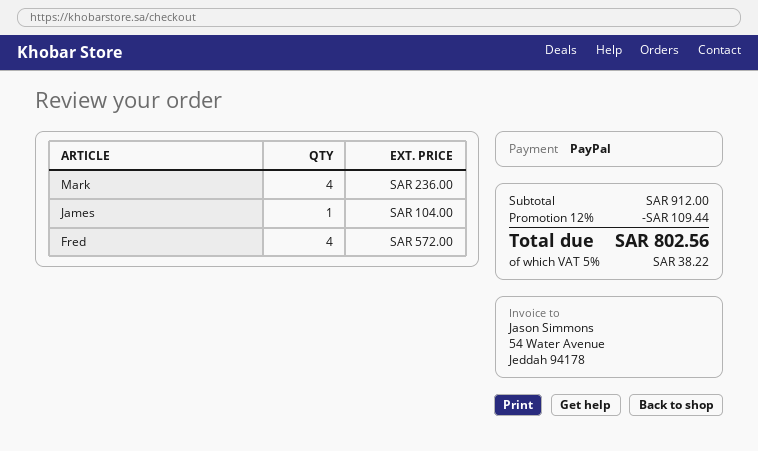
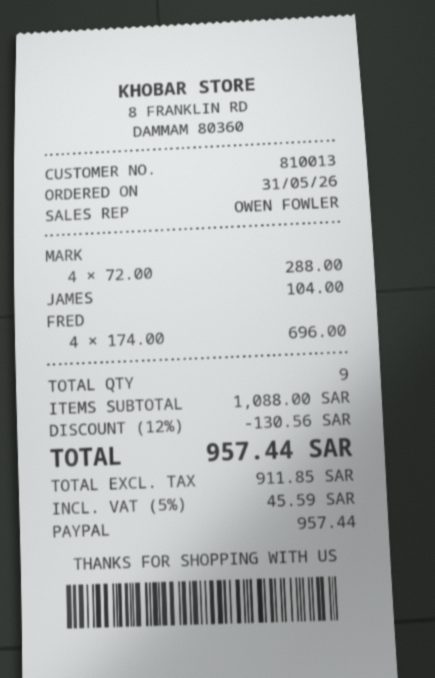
Mark: 4 for 236.00 -> 4 for 288.00
Fred: 4 for 572.00 -> 4 for 696.00
subtotal: 912.00 -> 1088.00
discount: 12% = 109.44 -> 12% = 130.56
tax: 5% = 38.22 -> 5% = 45.59
total: 802.56 -> 957.44

